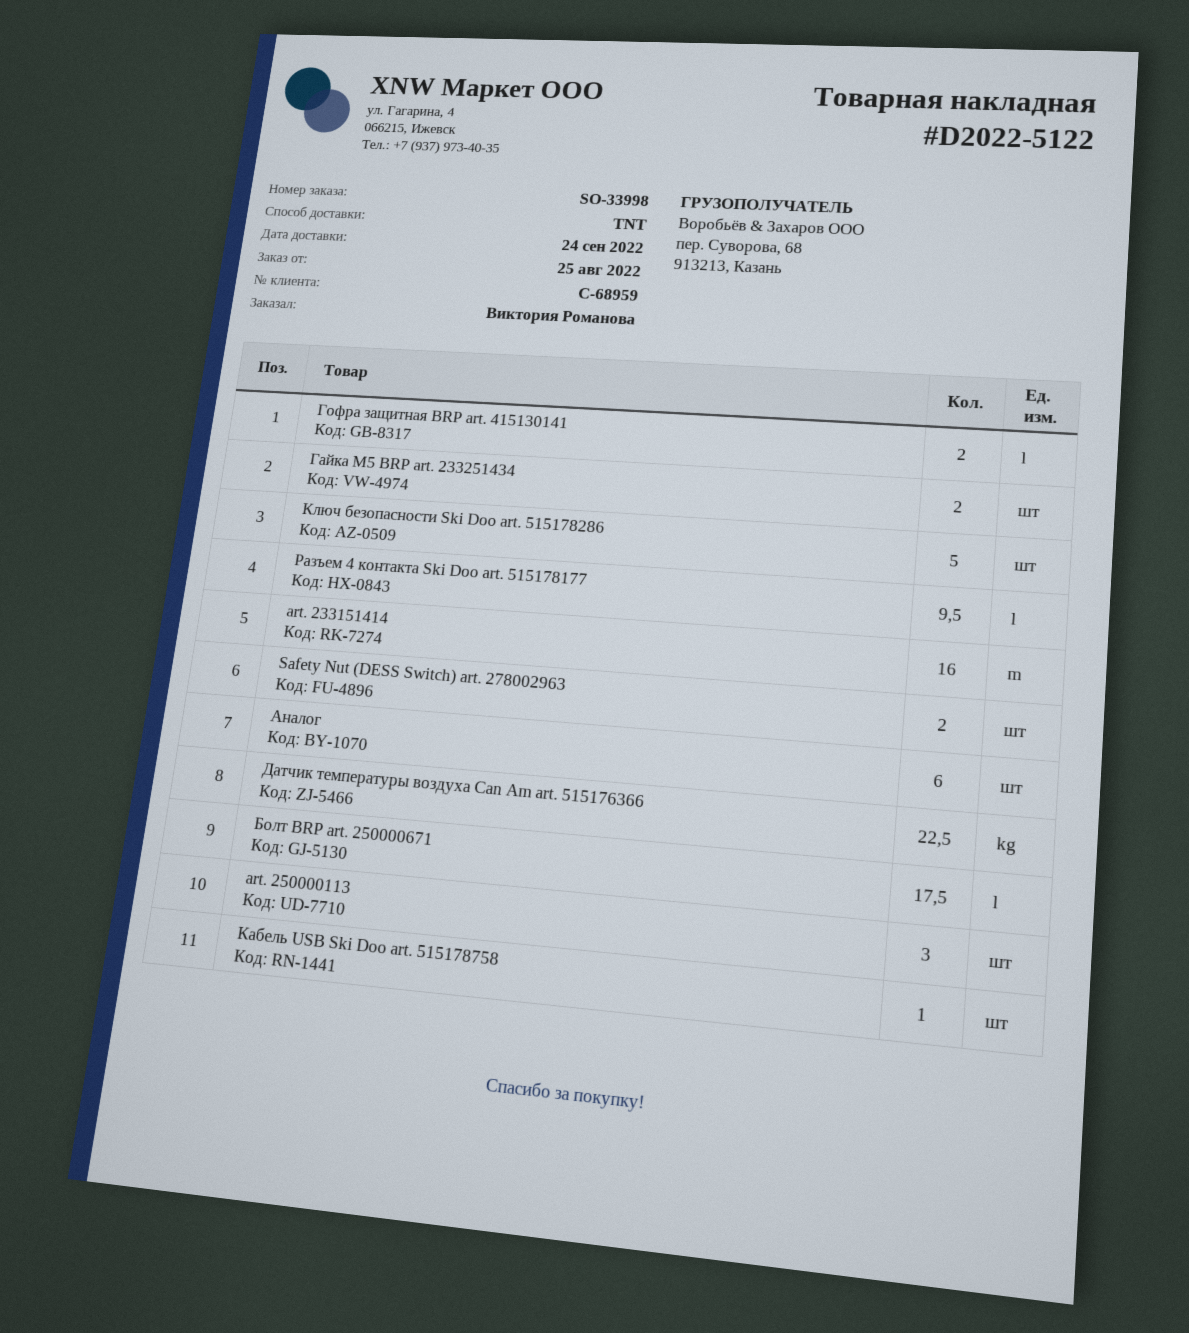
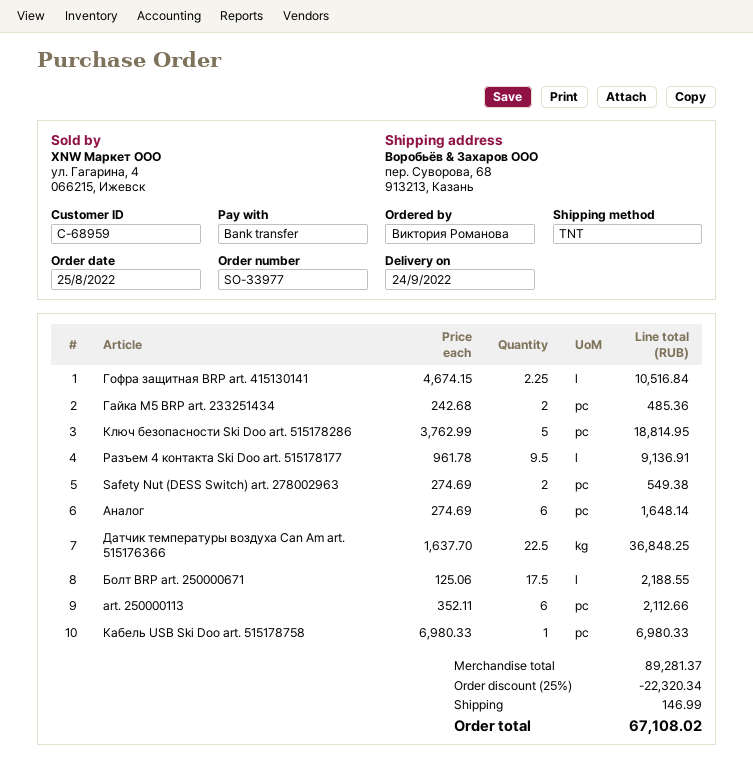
order number: SO-33998 -> SO-33977
Гофра защитная BRP art. 415130141: 2 -> 2.25
art. 233151414: 16 -> none
art. 250000113: 3 -> 6

